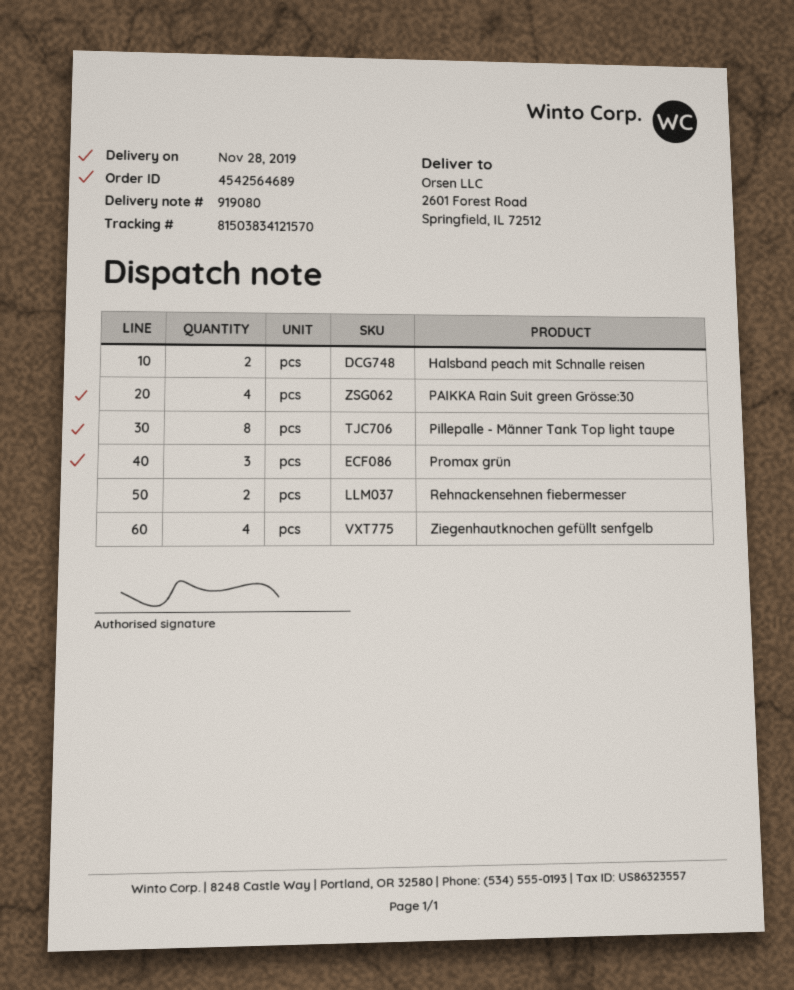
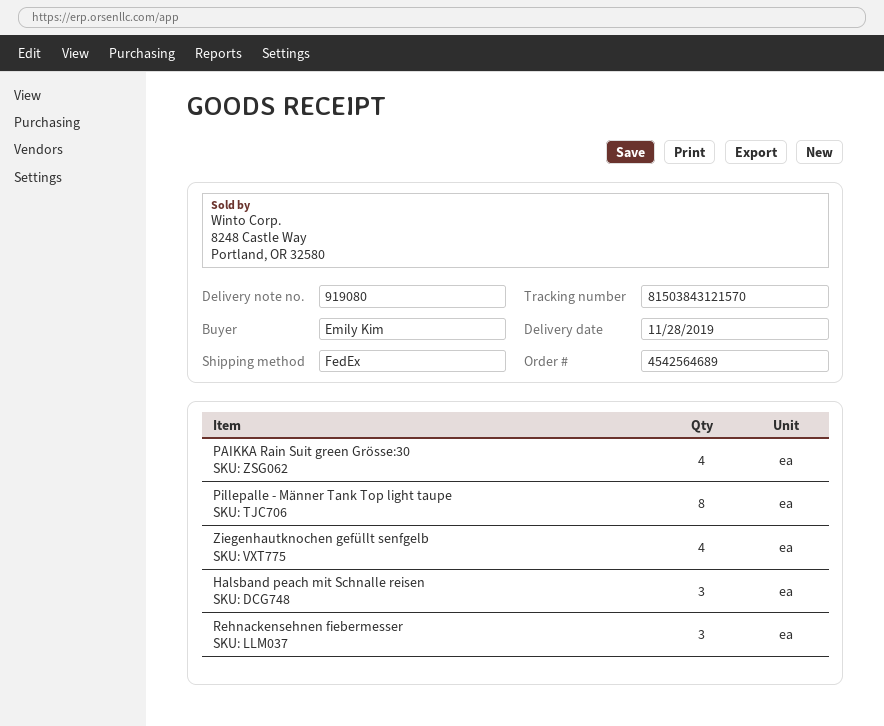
tracking number: 81503834121570 -> 81503843121570
Halsband peach mit Schnalle reisen: 2 -> 3
Promax grün: 3 -> none
Rehnackensehnen fiebermesser: 2 -> 3

